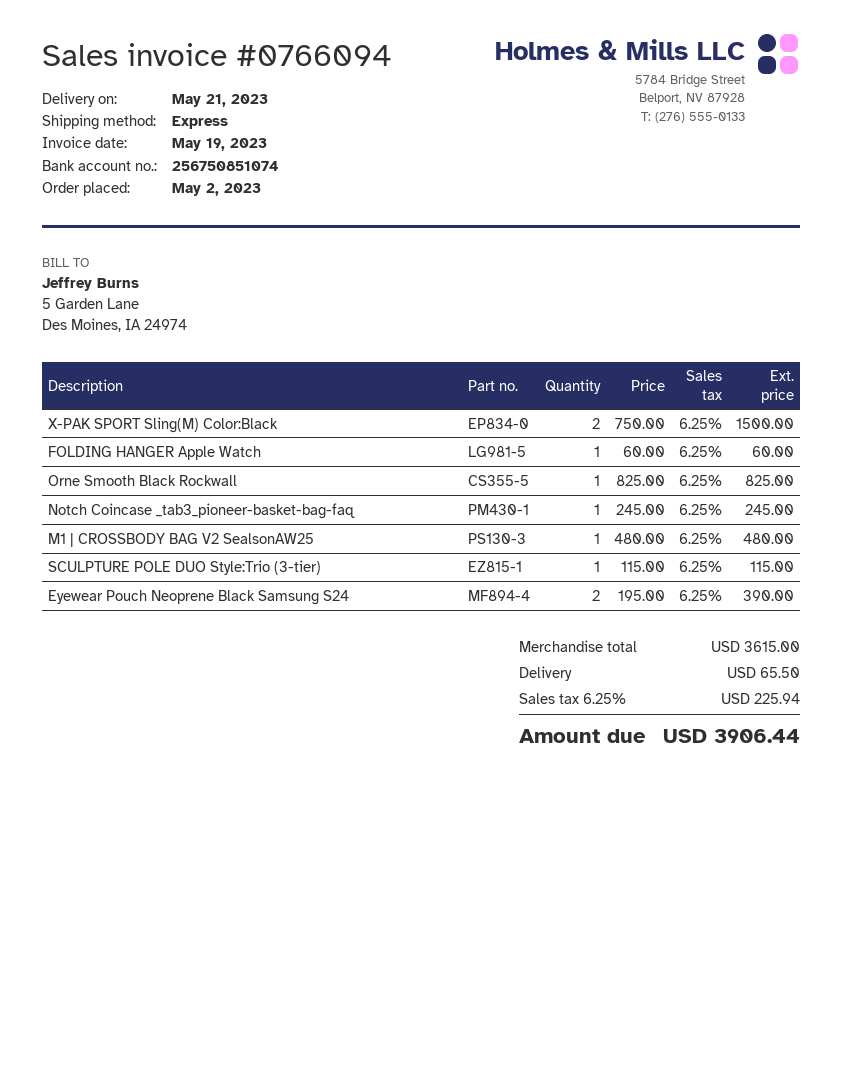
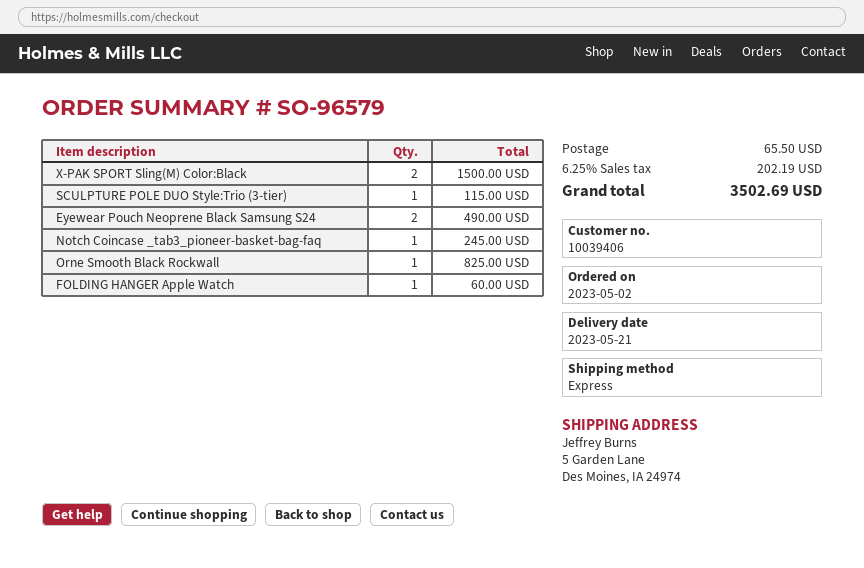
M1 | CROSSBODY BAG V2 SealsonAW25: 1 for 480.00 -> none
Eyewear Pouch Neoprene Black Samsung S24: 2 for 390.00 -> 2 for 490.00
tax: 6.25% = 225.94 -> 6.25% = 202.19
total: 3906.44 -> 3502.69

